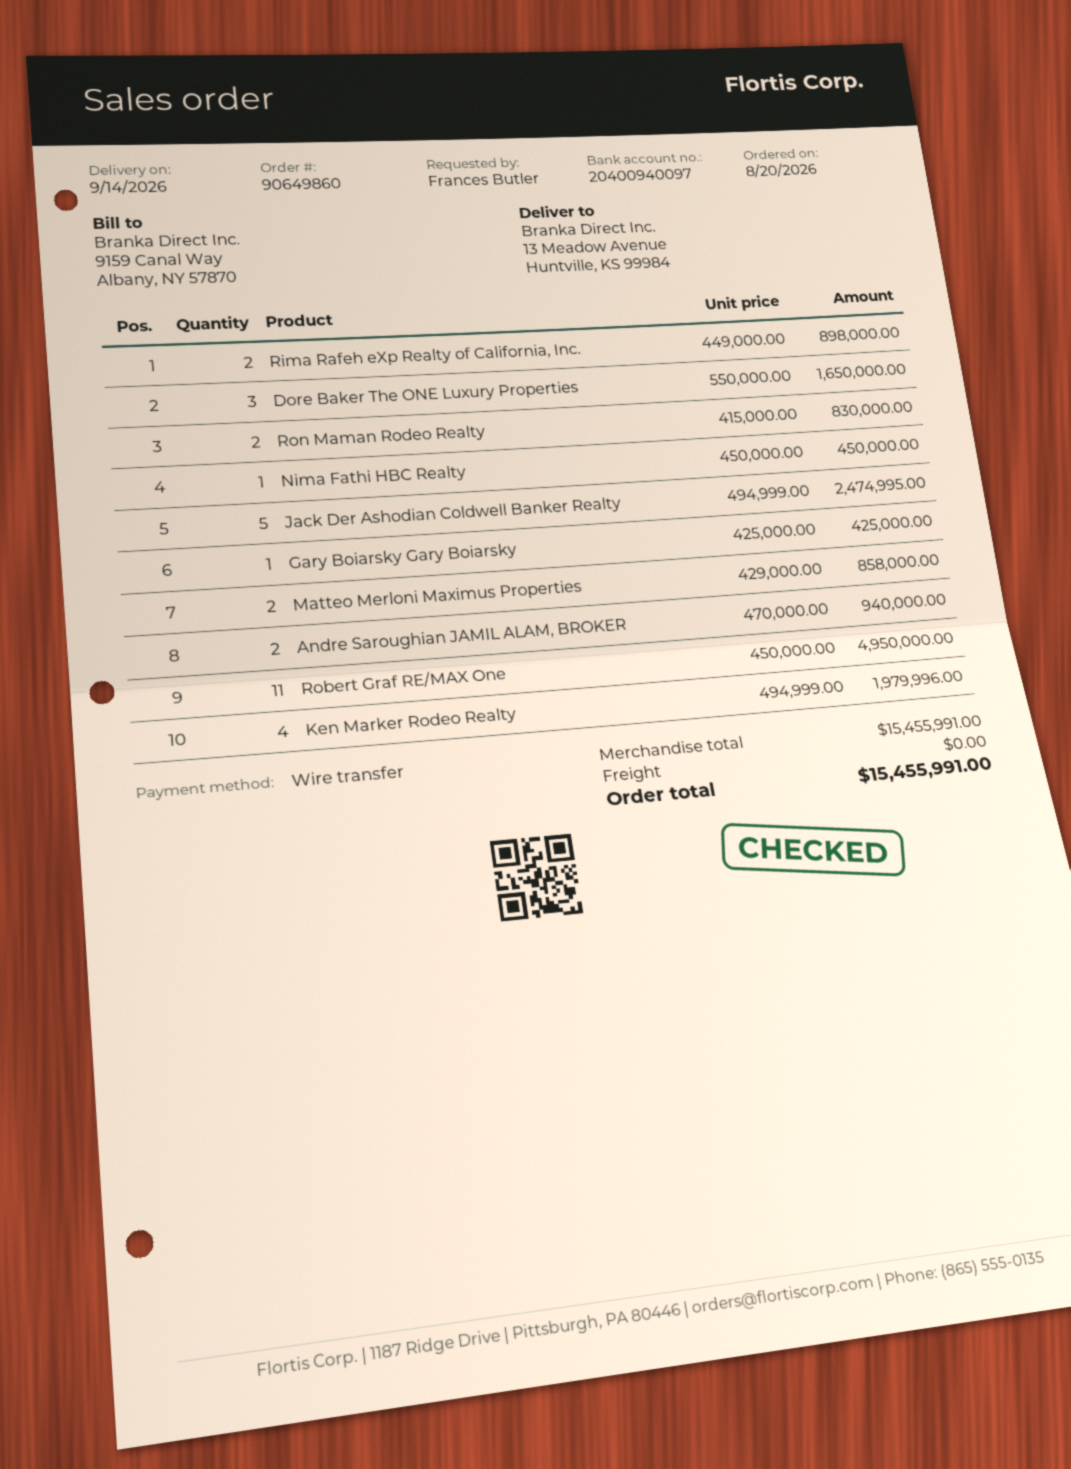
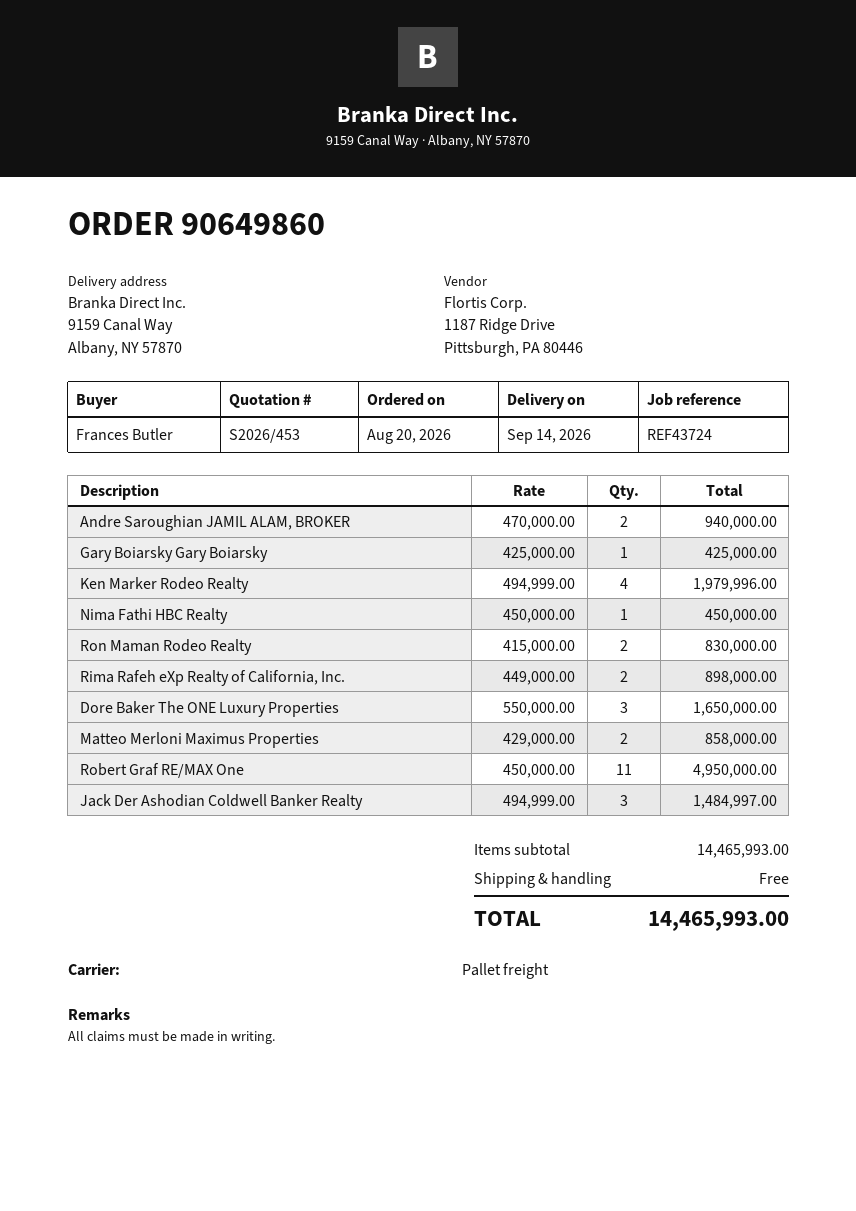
ship to: 13 Meadow Avenue, Huntville, KS 99984 -> 9159 Canal Way, Albany, NY 57870
Jack Der Ashodian Coldwell Banker Realty: 5 x 494999.00 = 2474995.00 -> 3 x 494999.00 = 1484997.00
subtotal: 15455991.00 -> 14465993.00
total: 15455991.00 -> 14465993.00

